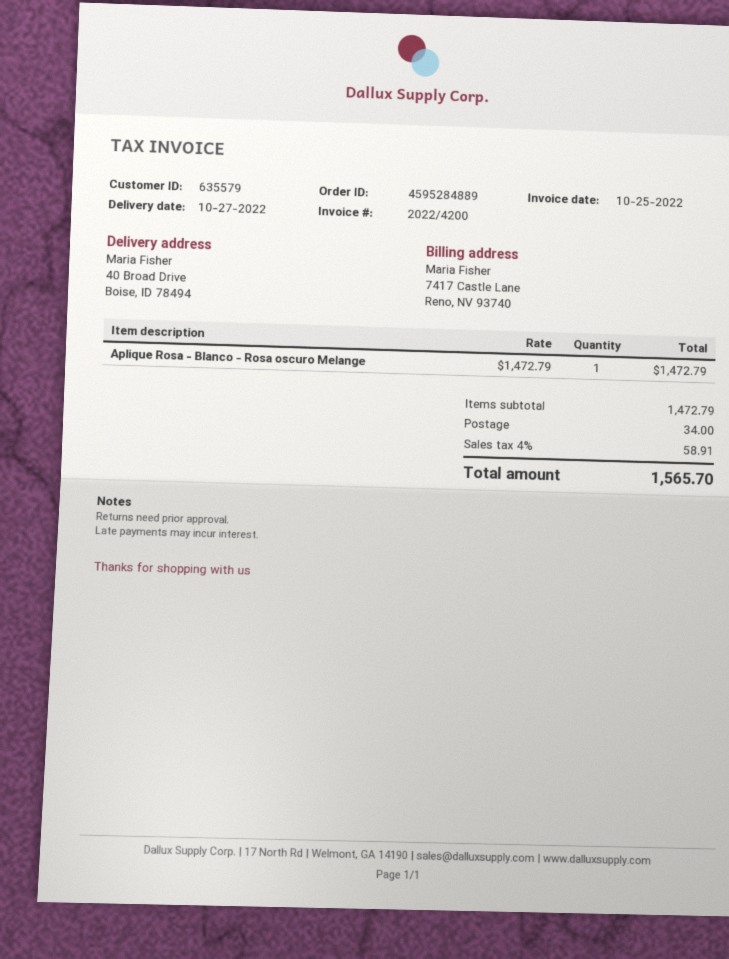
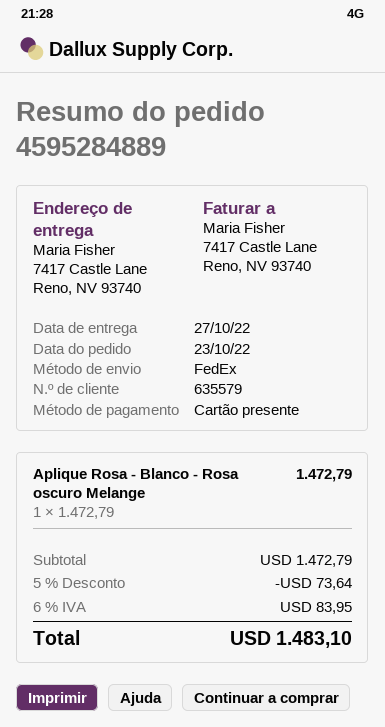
ship to: 40 Broad Drive, Boise, ID 78494 -> 7417 Castle Lane, Reno, NV 93740
discount: none -> 5% = 73.64
shipping: 34.00 -> none
tax: 4% = 58.91 -> 6% = 83.95
total: 1565.70 -> 1483.10

